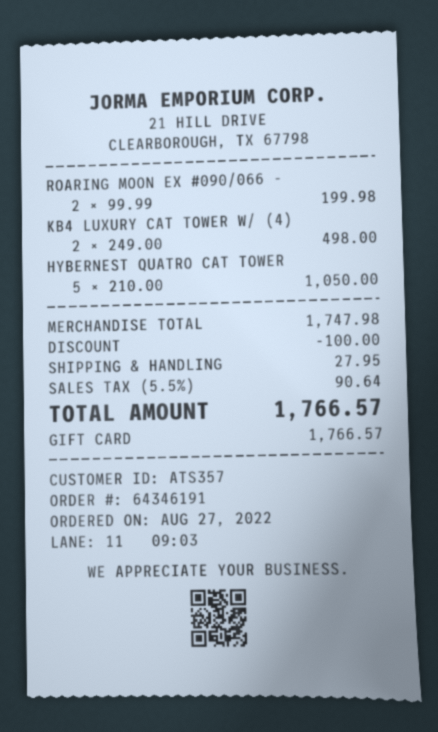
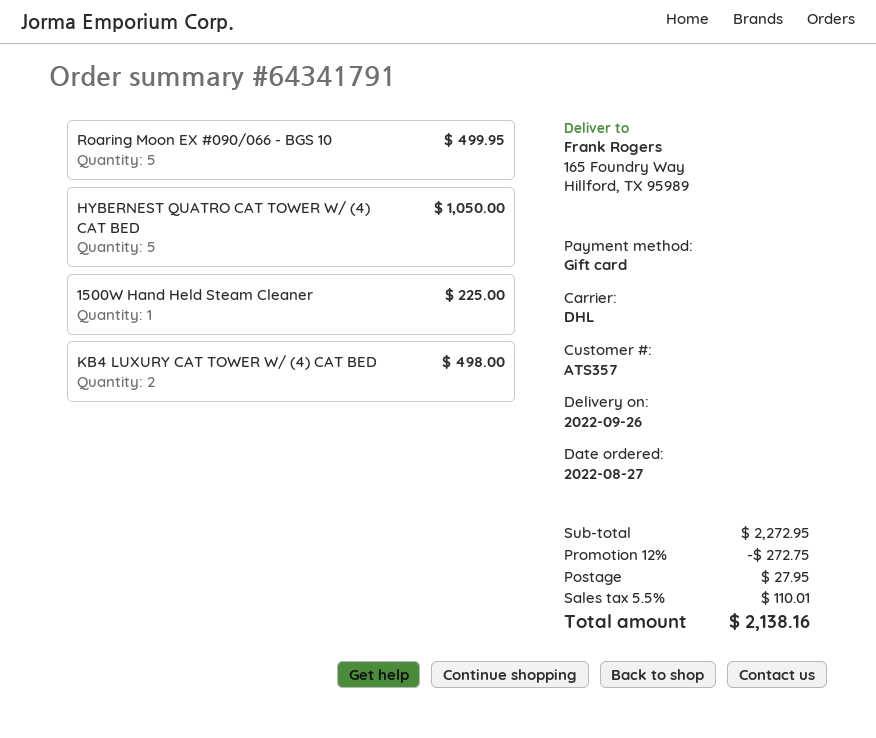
order number: 64346191 -> 64341791
ROARING MOON EX #090/066 -: 2 for 199.98 -> 5 for 499.95
1500W Hand Held Steam Cleaner: none -> 1 for 225.00
subtotal: 1747.98 -> 2272.95
discount: 100.00 -> 272.75
tax: 5.5% = 90.64 -> 5.5% = 110.01
total: 1766.57 -> 2138.16

